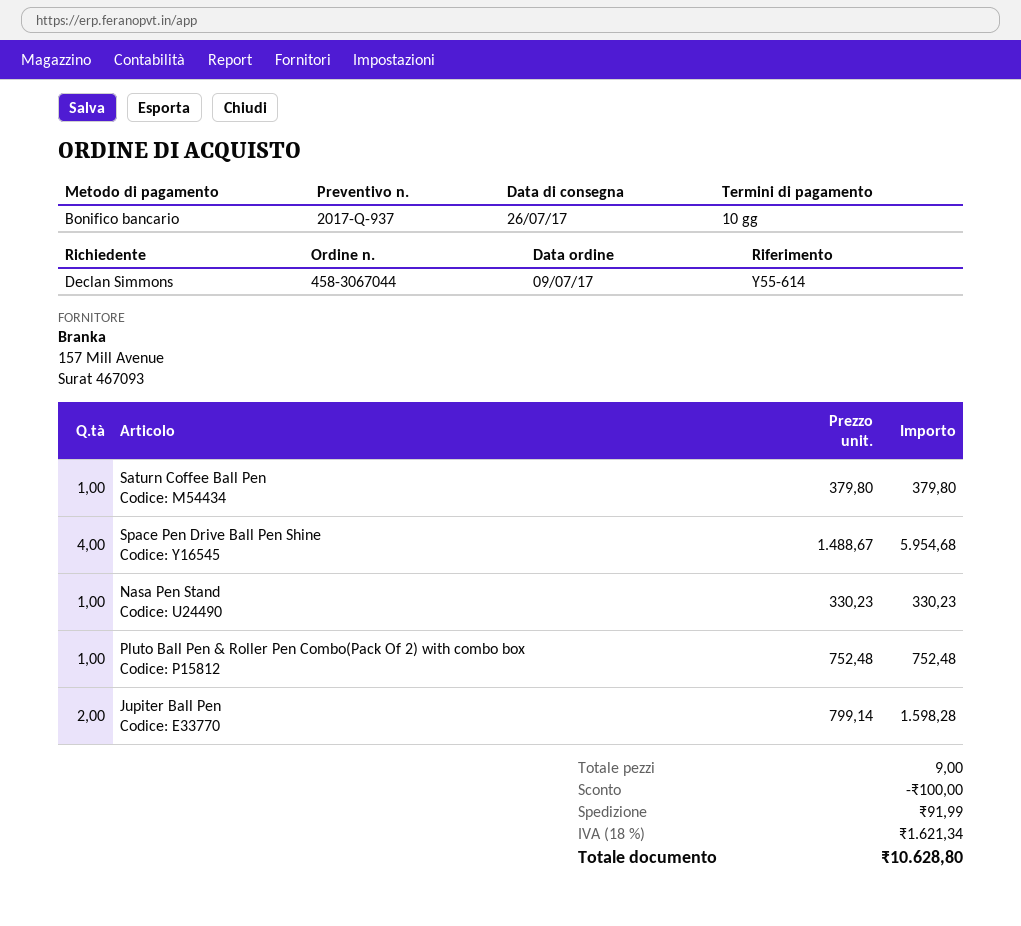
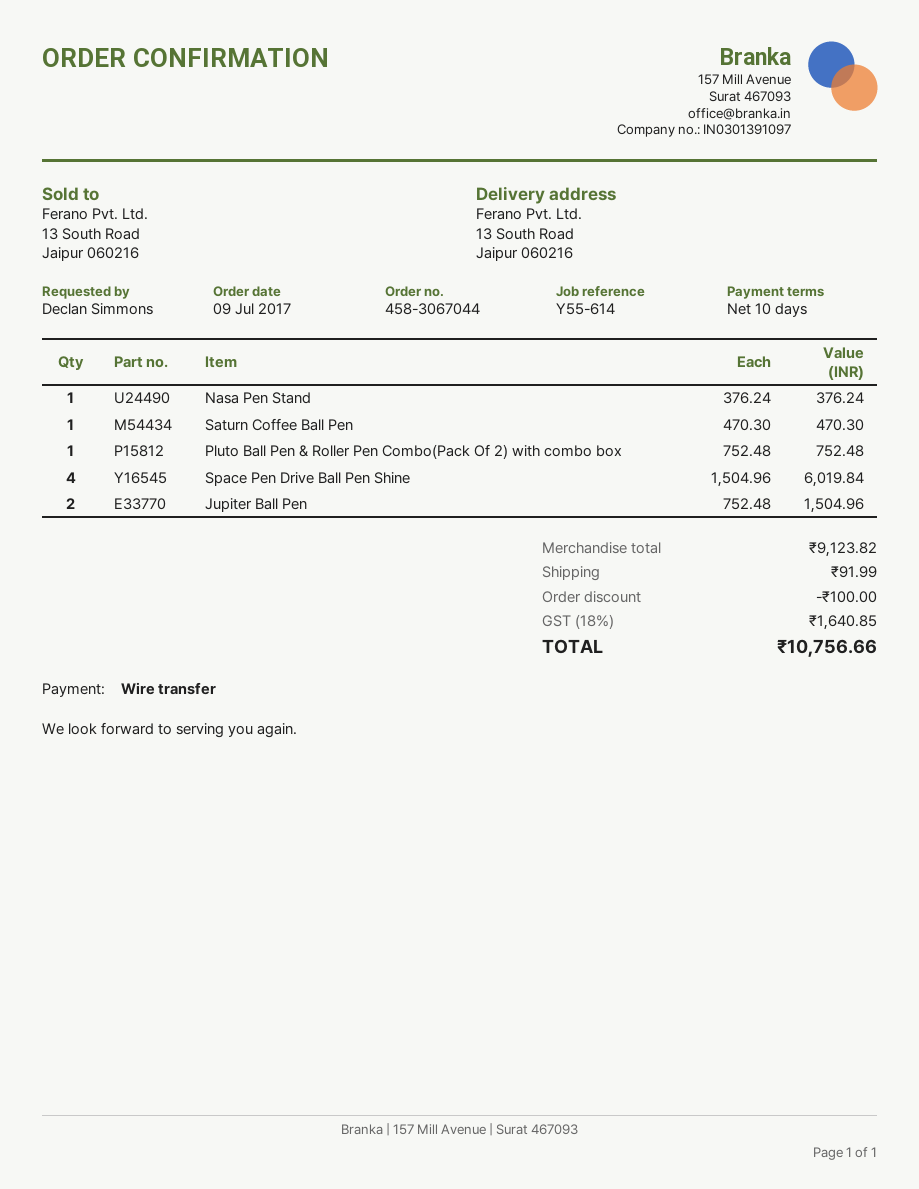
Saturn Coffee Ball Pen: 1 x 379.80 = 379.80 -> 1 x 470.30 = 470.30
Space Pen Drive Ball Pen Shine: 4 x 1488.67 = 5954.68 -> 4 x 1504.96 = 6019.84
Nasa Pen Stand: 1 x 330.23 = 330.23 -> 1 x 376.24 = 376.24
Jupiter Ball Pen: 2 x 799.14 = 1598.28 -> 2 x 752.48 = 1504.96
tax: 18% = 1621.34 -> 18% = 1640.85
total: 10628.80 -> 10756.66

